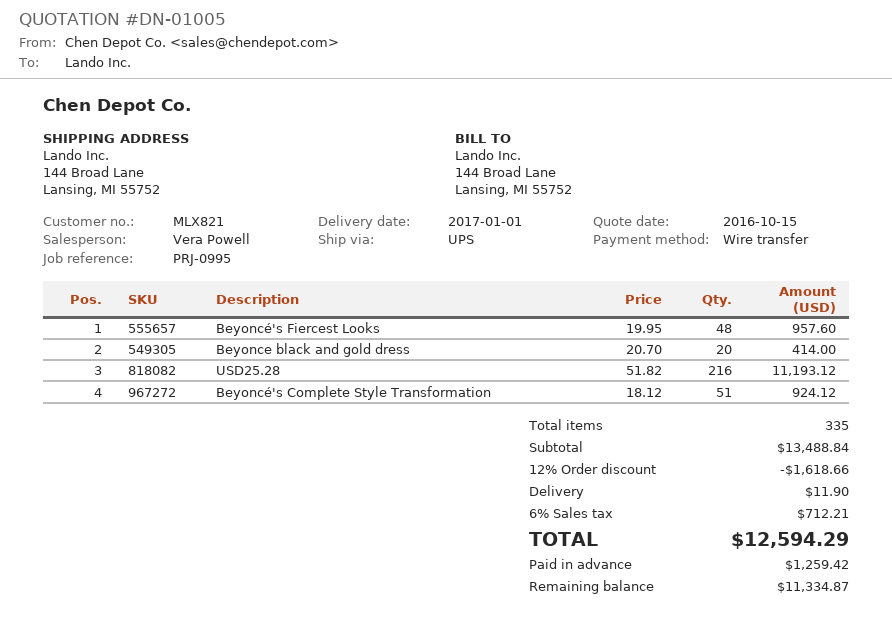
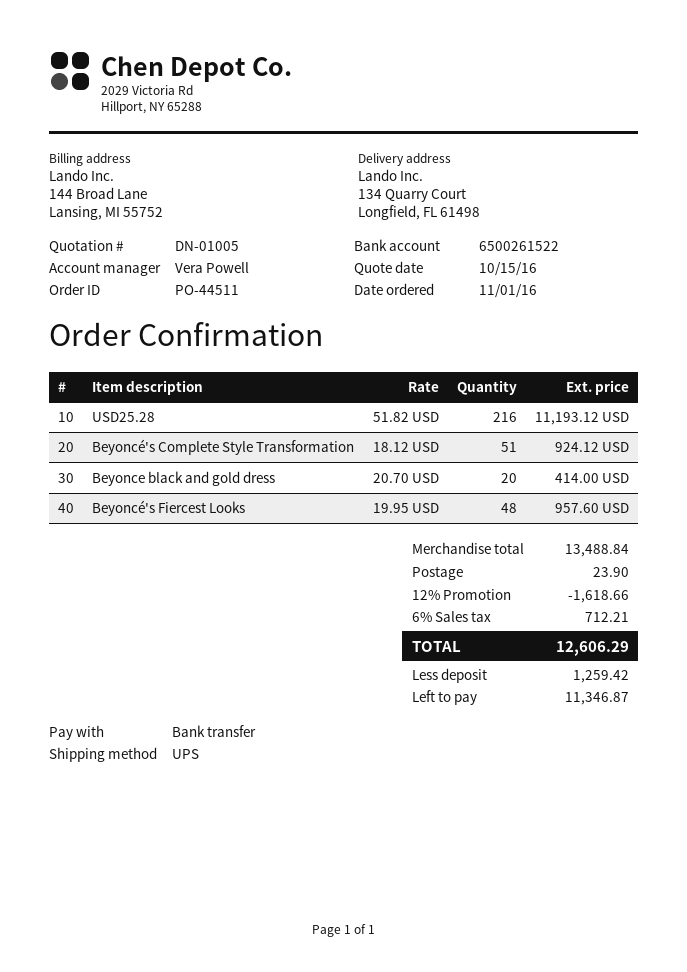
ship to: 144 Broad Lane, Lansing, MI 55752 -> 134 Quarry Court, Longfield, FL 61498
shipping: 11.90 -> 23.90
total: 12594.29 -> 12606.29
balance: 11334.87 -> 11346.87

